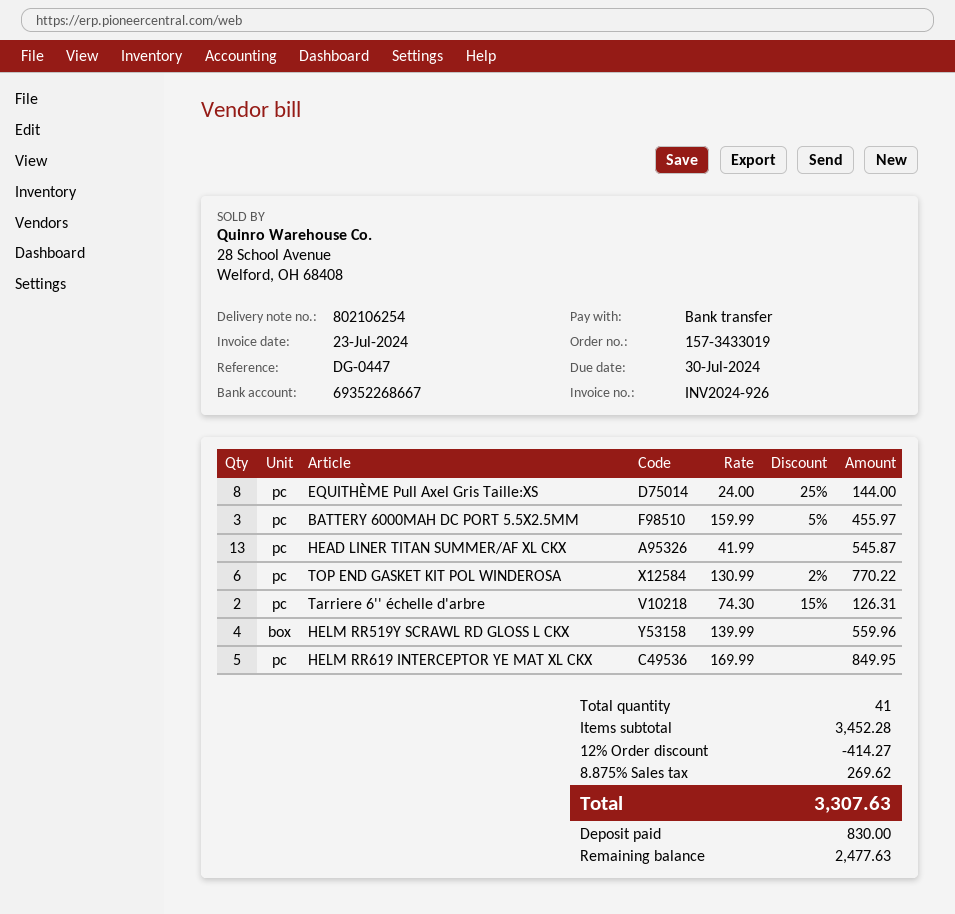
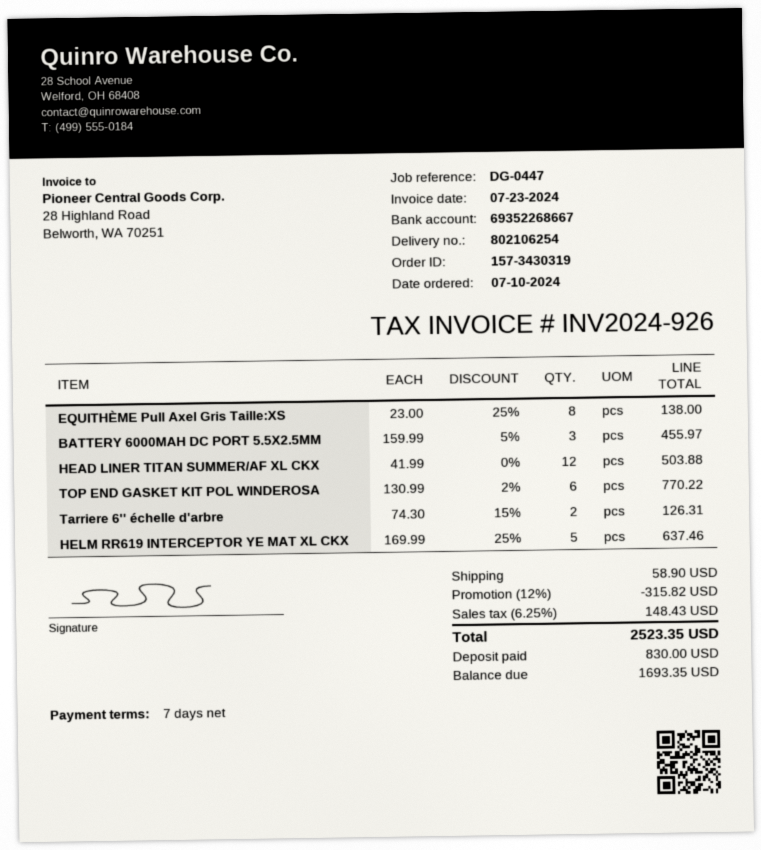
order number: 157-3433019 -> 157-3430319
EQUITHÈME Pull Axel Gris Taille:XS: 8 x 24.00 - 25% = 144.00 -> 8 x 23.00 - 25% = 138.00
HEAD LINER TITAN SUMMER/AF XL CKX: 13 x 41.99 = 545.87 -> 12 x 41.99 = 503.88
HELM RR519Y SCRAWL RD GLOSS L CKX: 4 x 139.99 = 559.96 -> none
HELM RR619 INTERCEPTOR YE MAT XL CKX: 5 x 169.99 = 849.95 -> 5 x 169.99 - 25% = 637.46
discount: 12% = 414.27 -> 12% = 315.82
shipping: none -> 58.90
tax: 8.875% = 269.62 -> 6.25% = 148.43
total: 3307.63 -> 2523.35
balance: 2477.63 -> 1693.35

